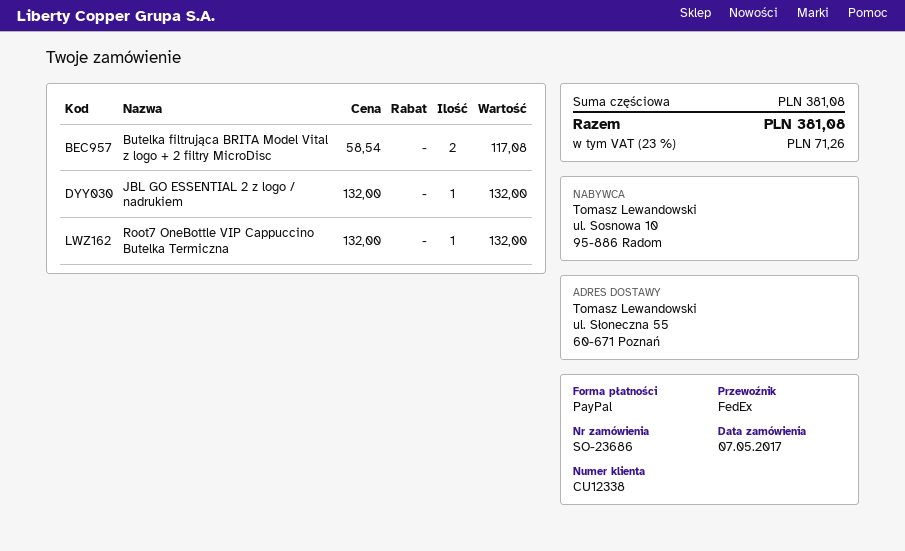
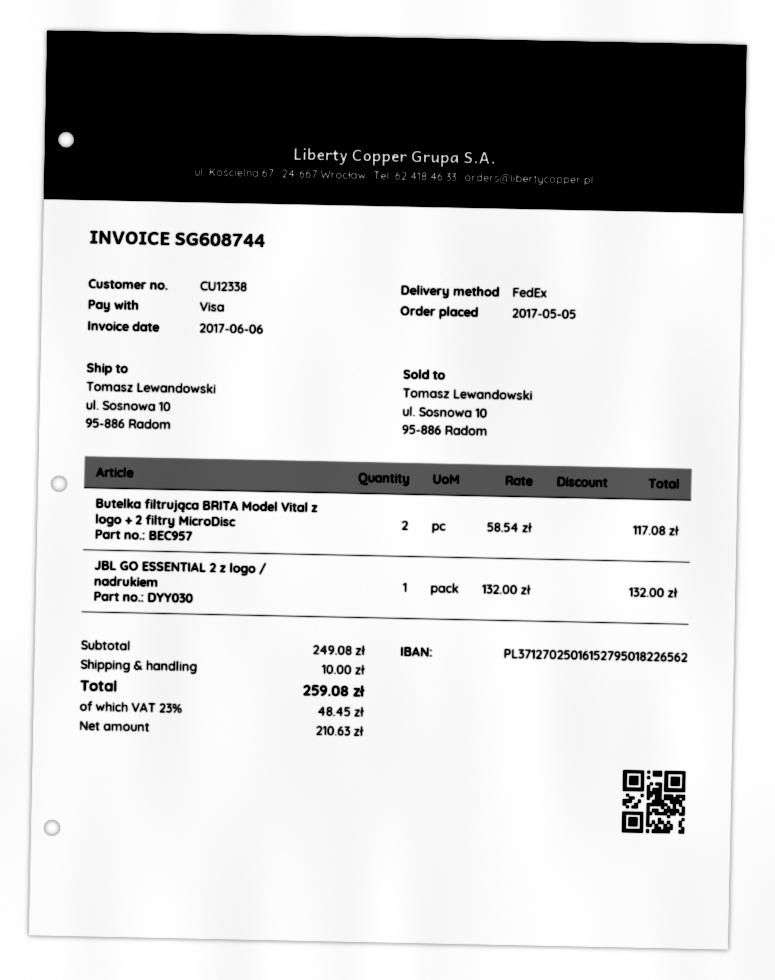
order date: 2017-05-07 -> 2017-05-05
payment method: PayPal -> Visa
ship to: ul. Słoneczna 55, 60-671 Poznań -> ul. Sosnowa 10, 95-886 Radom
Root7 OneBottle VIP Cappuccino Butelka Termiczna: 1 x 132.00 = 132.00 -> none
subtotal: 381.08 -> 249.08
shipping: none -> 10.00
tax: 23% = 71.26 -> 23% = 48.45
total: 381.08 -> 259.08

